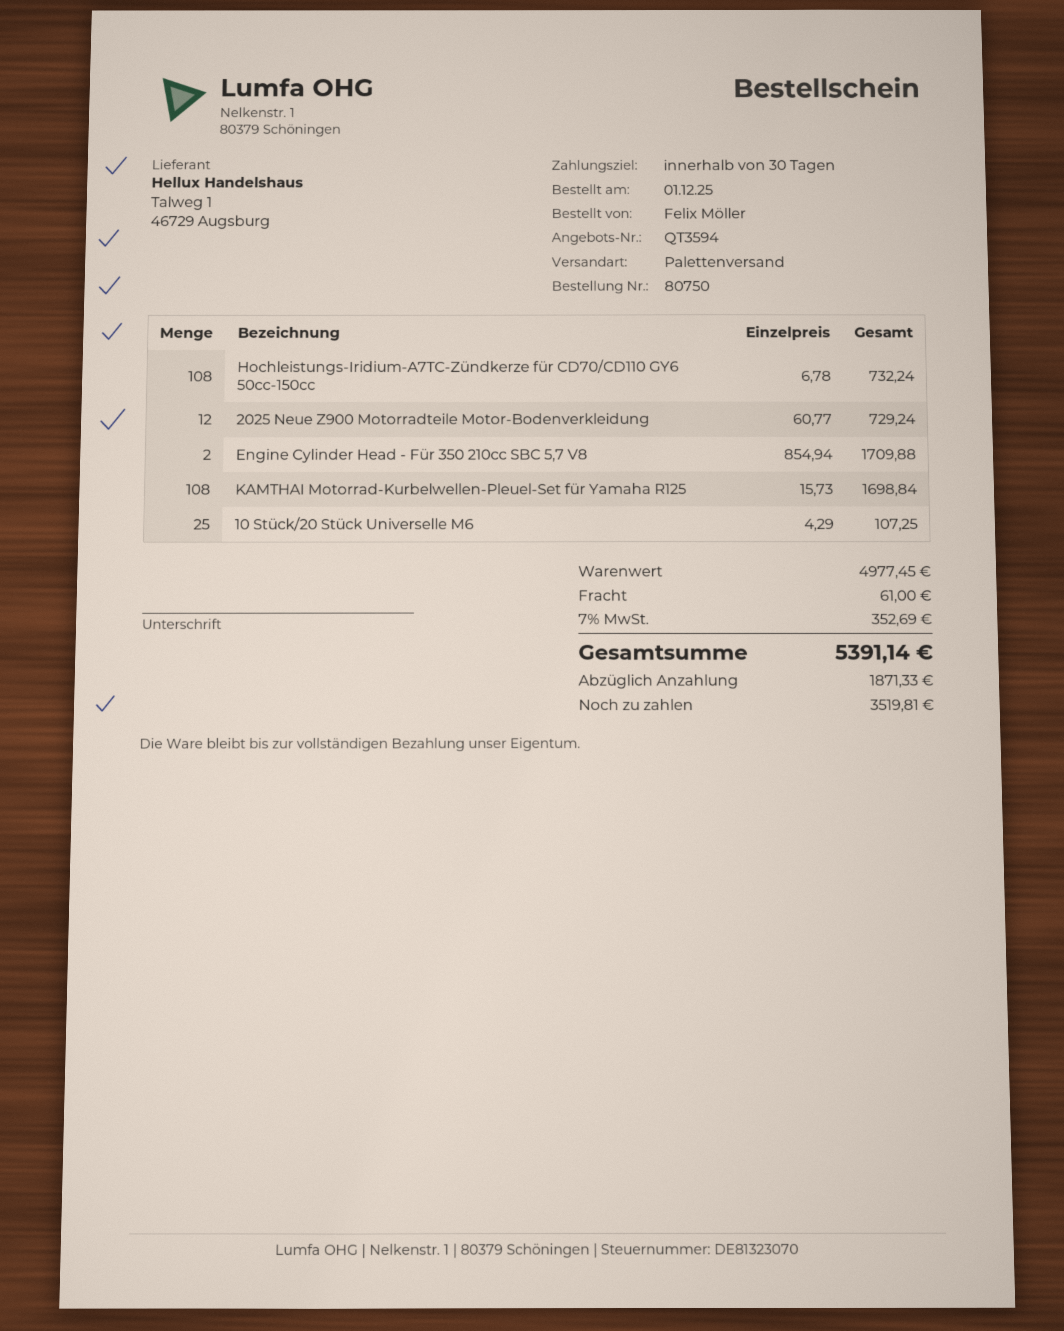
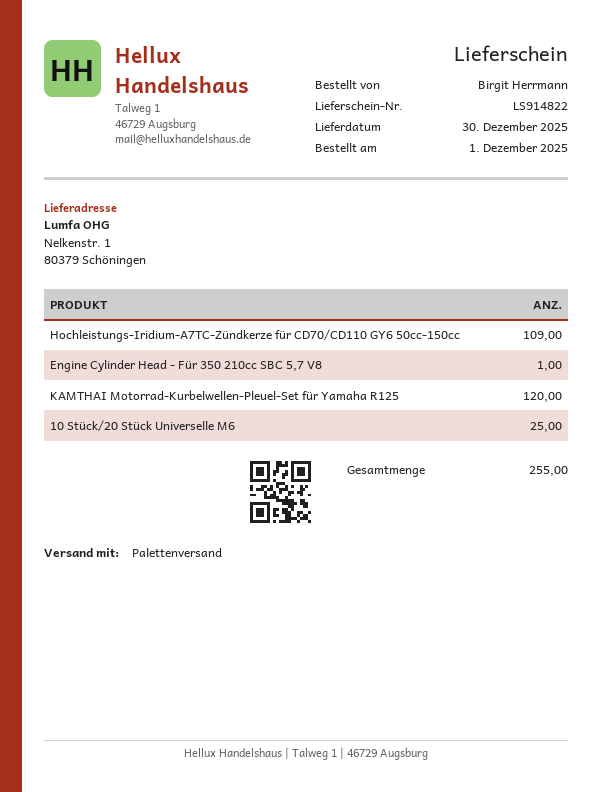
ordered by: Felix Möller -> Birgit Herrmann
Hochleistungs-Iridium-A7TC-Zündkerze für CD70/CD110 GY6 50cc-150cc: 108 -> 109
2025 Neue Z900 Motorradteile Motor-Bodenverkleidung: 12 -> none
Engine Cylinder Head - Für 350 210cc SBC 5,7 V8: 2 -> 1
KAMTHAI Motorrad-Kurbelwellen-Pleuel-Set für Yamaha R125: 108 -> 120

